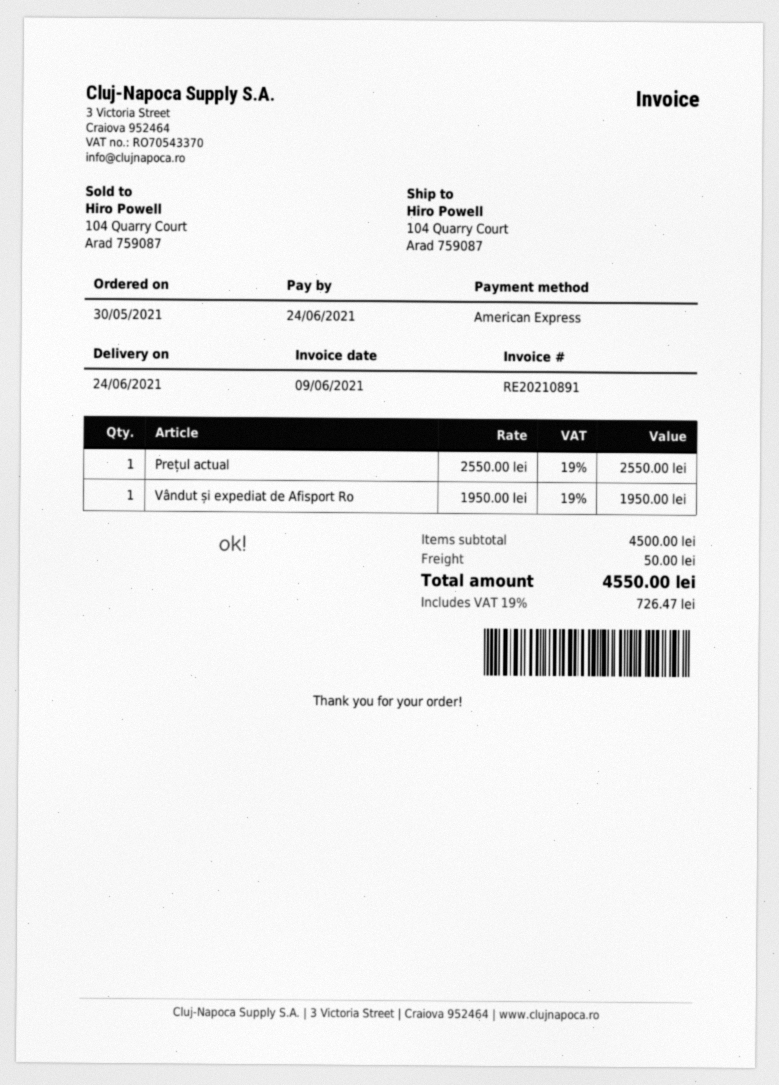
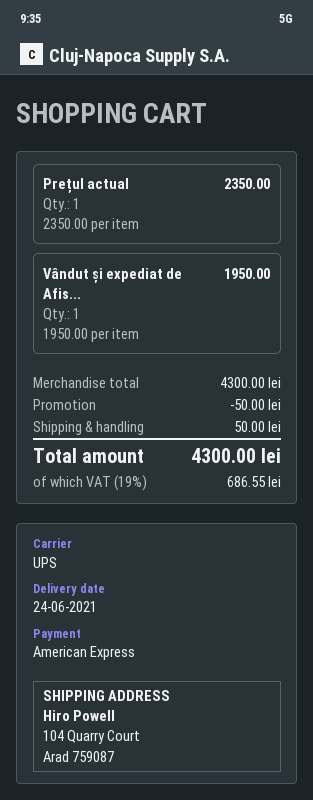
Prețul actual: 1 x 2550.00 = 2550.00 -> 1 x 2350.00 = 2350.00
subtotal: 4500.00 -> 4300.00
discount: none -> 50.00
tax: 19% = 726.47 -> 19% = 686.55
total: 4550.00 -> 4300.00

